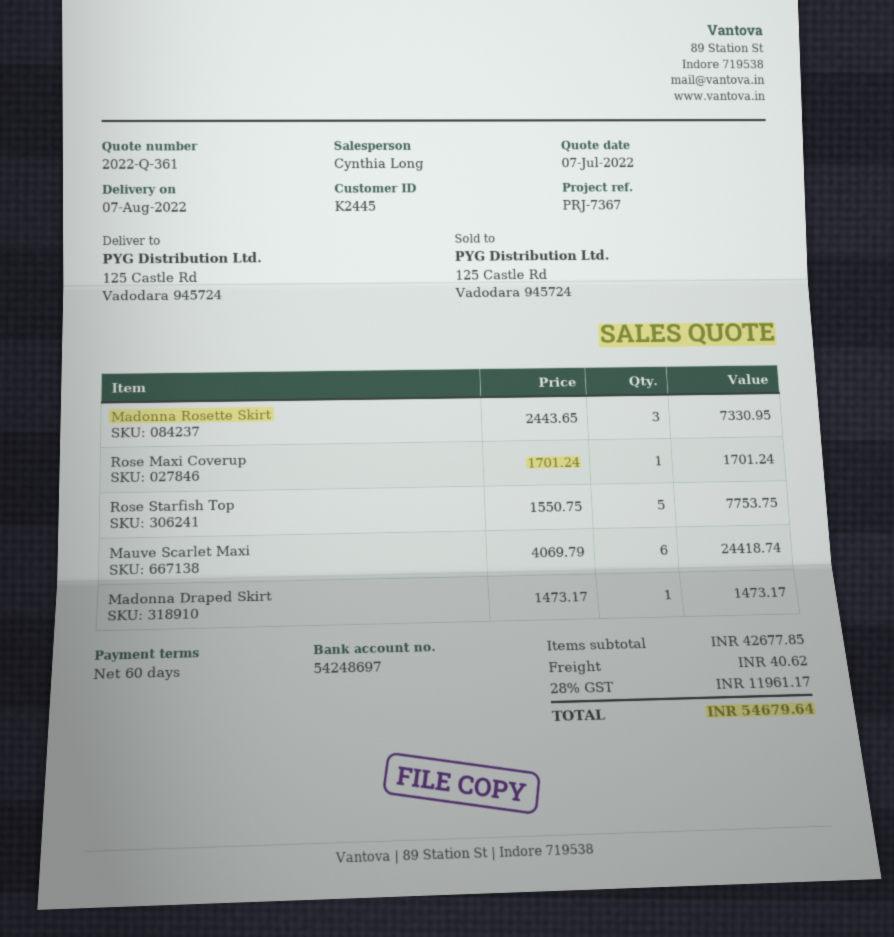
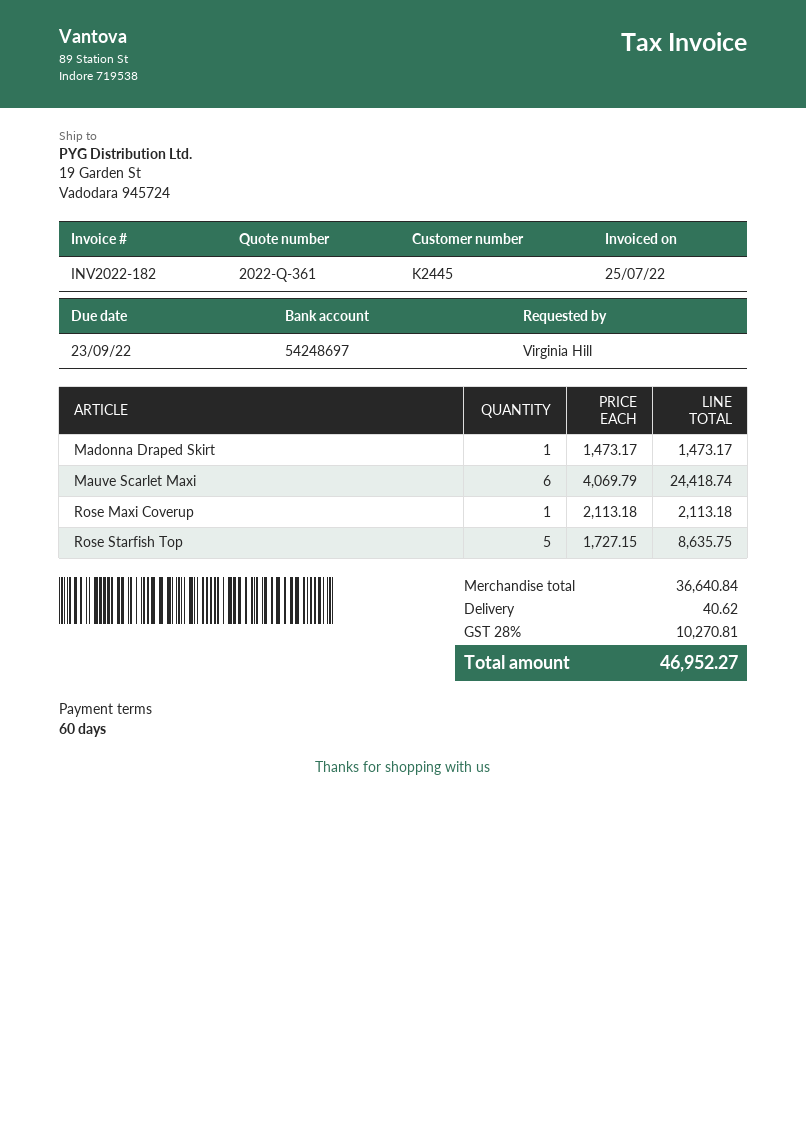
ship to: 125 Castle Rd, Vadodara 945724 -> 19 Garden St, Vadodara 945724
Madonna Rosette Skirt: 3 x 2443.65 = 7330.95 -> none
Rose Maxi Coverup: 1 x 1701.24 = 1701.24 -> 1 x 2113.18 = 2113.18
Rose Starfish Top: 5 x 1550.75 = 7753.75 -> 5 x 1727.15 = 8635.75
subtotal: 42677.85 -> 36640.84
tax: 28% = 11961.17 -> 28% = 10270.81
total: 54679.64 -> 46952.27

